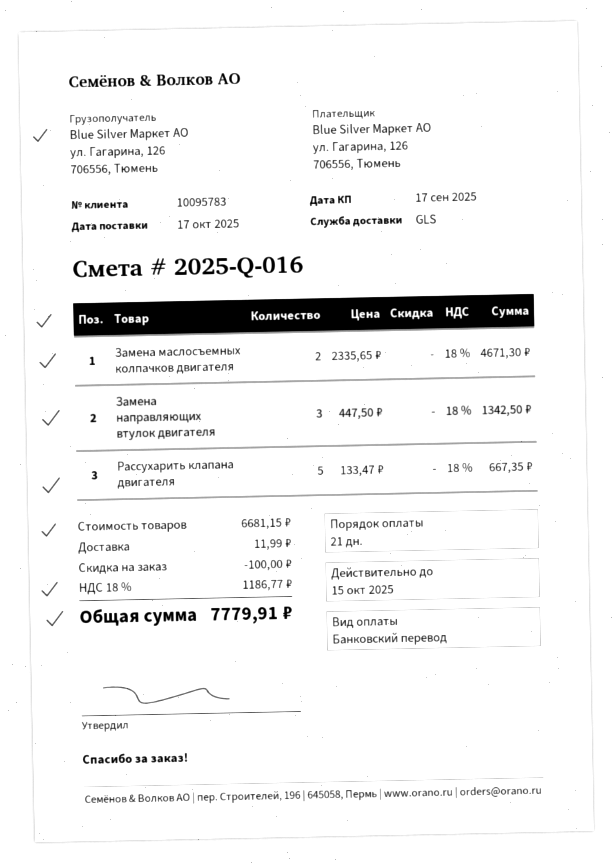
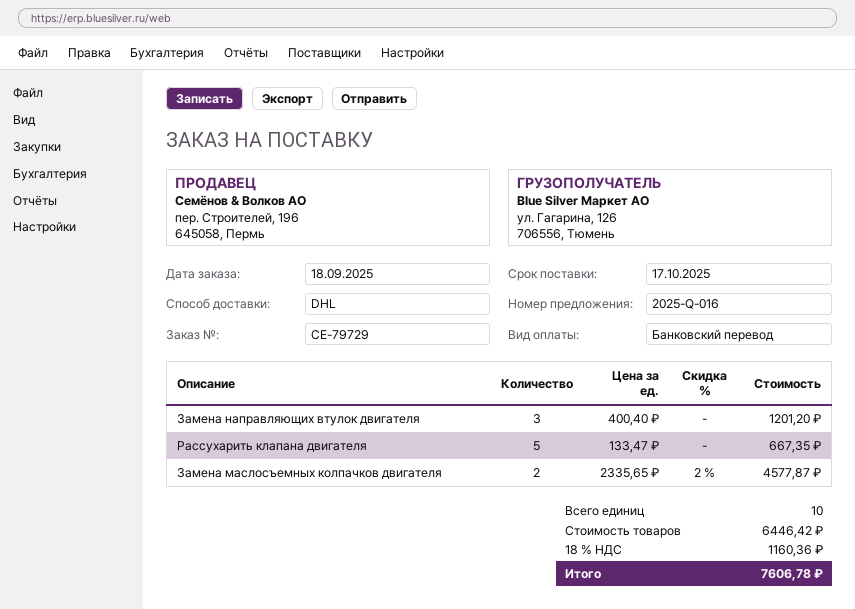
shipping method: GLS -> DHL
Замена маслосъемных колпачков двигателя: 2 x 2335.65 = 4671.30 -> 2 x 2335.65 - 2% = 4577.87
Замена направляющих втулок двигателя: 3 x 447.50 = 1342.50 -> 3 x 400.40 = 1201.20
subtotal: 6681.15 -> 6446.42
discount: 100.00 -> none
shipping: 11.99 -> none
tax: 18% = 1186.77 -> 18% = 1160.36
total: 7779.91 -> 7606.78

